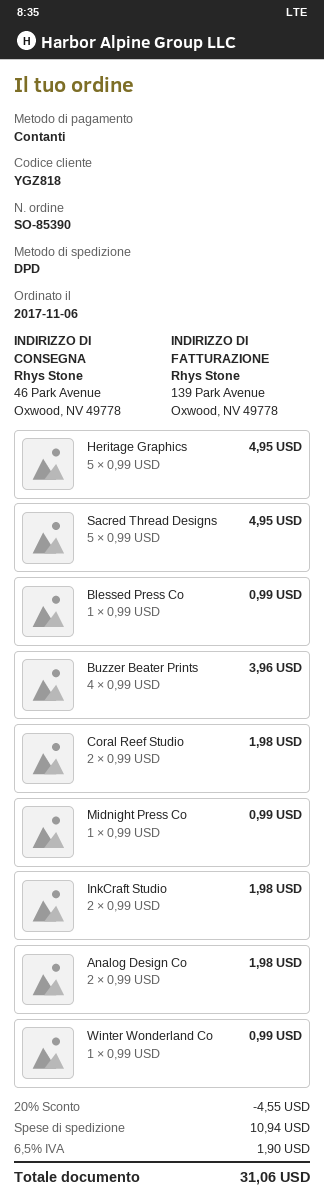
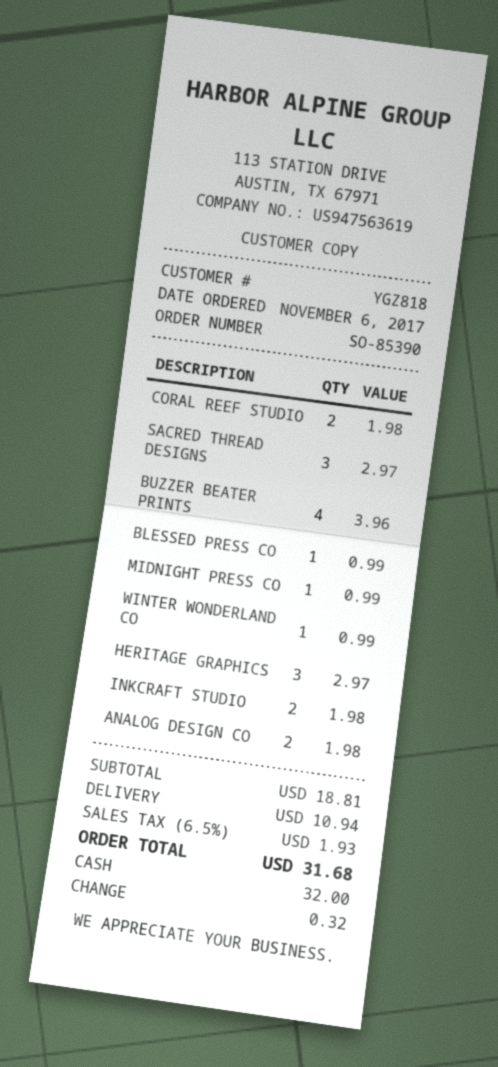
Heritage Graphics: 5 for 4.95 -> 3 for 2.97
Sacred Thread Designs: 5 for 4.95 -> 3 for 2.97
discount: 20% = 4.55 -> none
tax: 6.5% = 1.90 -> 6.5% = 1.93
total: 31.06 -> 31.68

